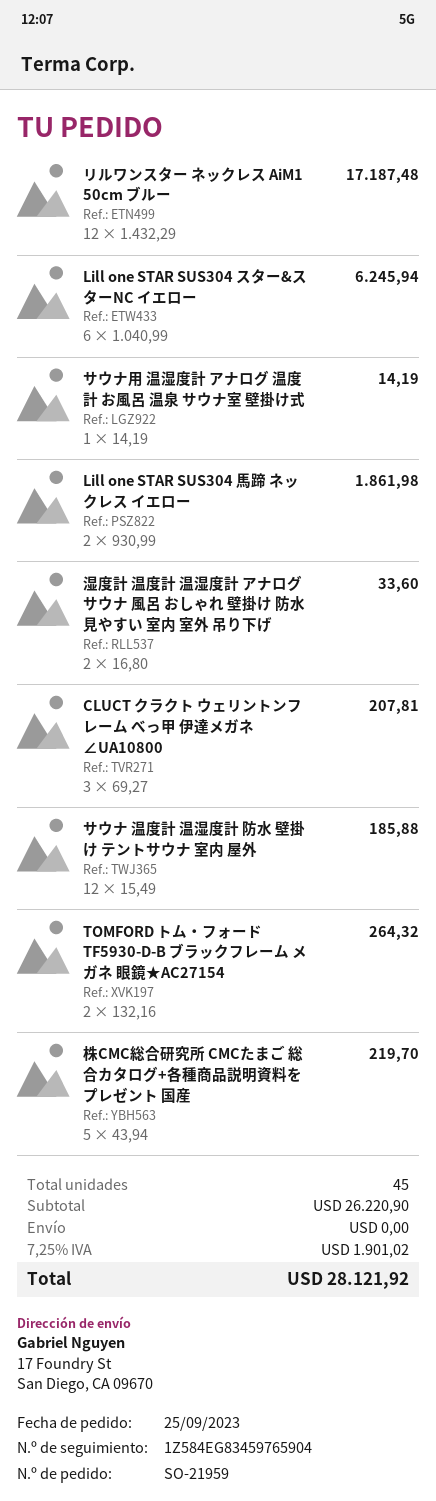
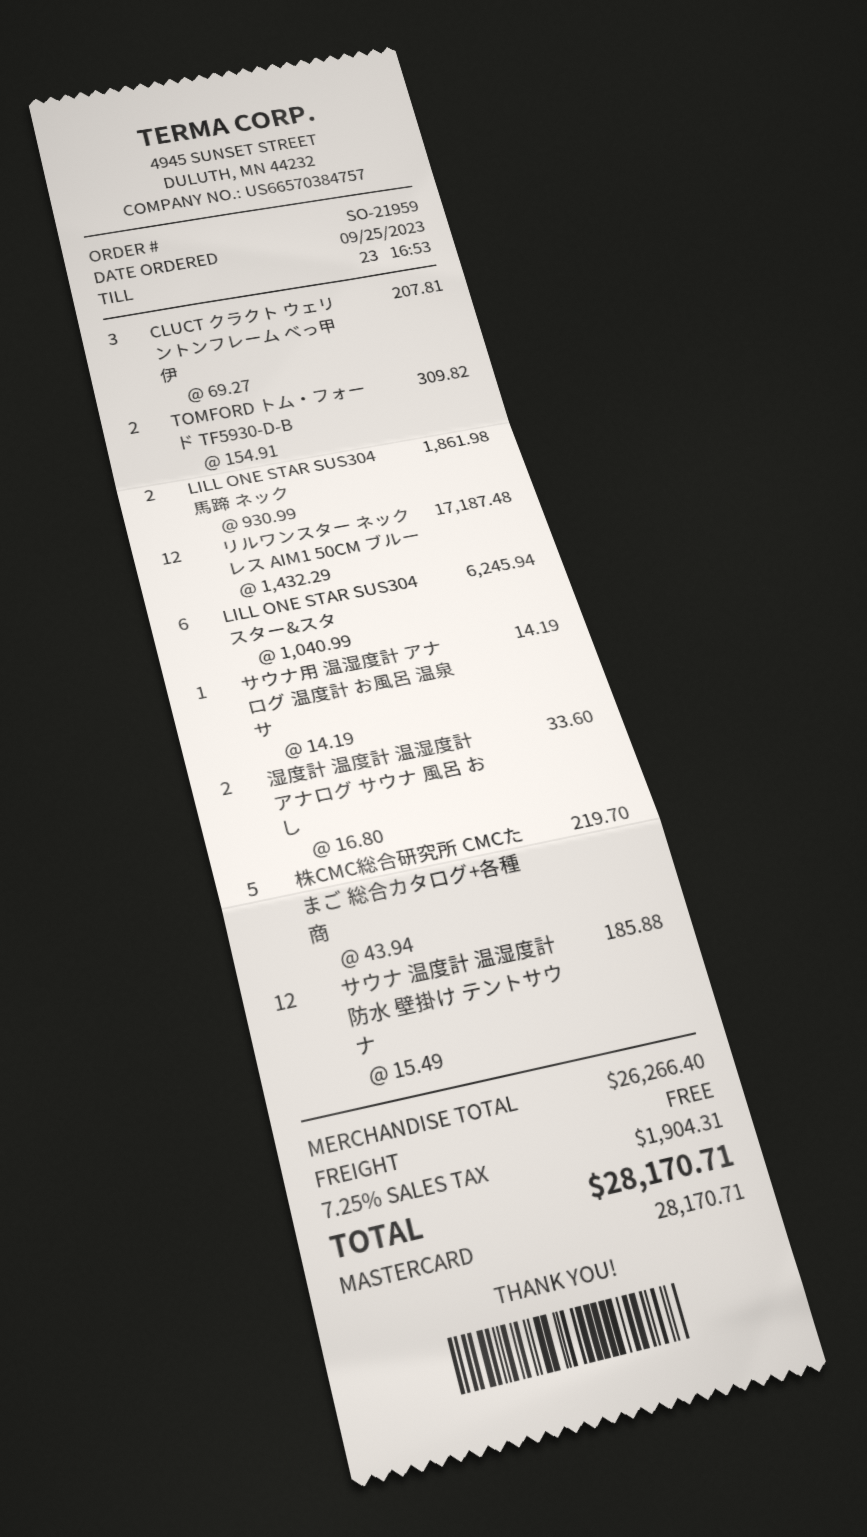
TOMFORD トム・フォード TF5930-D-B ブラックフレーム メガネ 眼鏡★AC27154: 2 x 132.16 = 264.32 -> 2 x 154.91 = 309.82
subtotal: 26220.90 -> 26266.40
tax: 7.25% = 1901.02 -> 7.25% = 1904.31
total: 28121.92 -> 28170.71

